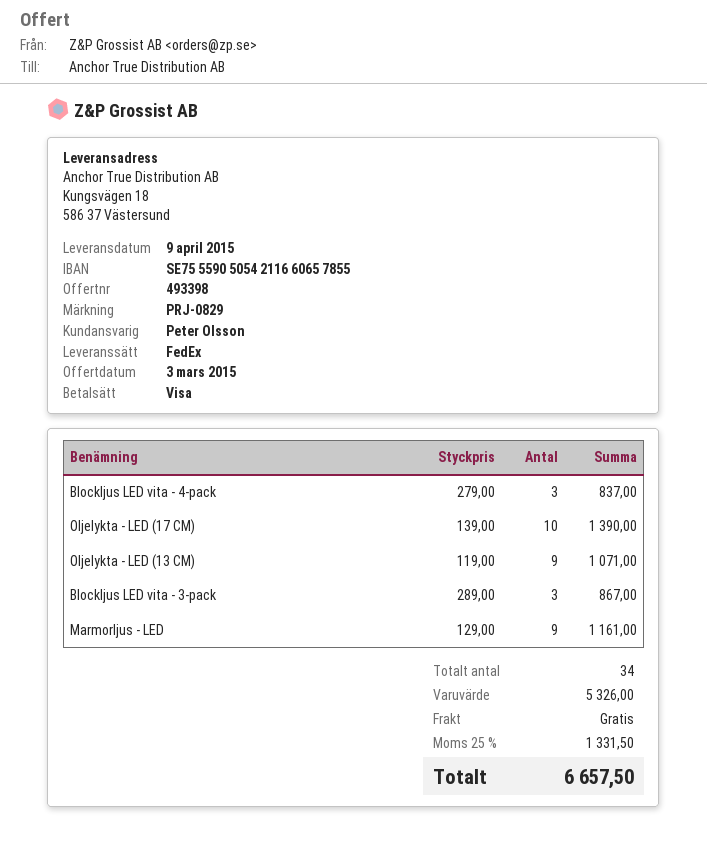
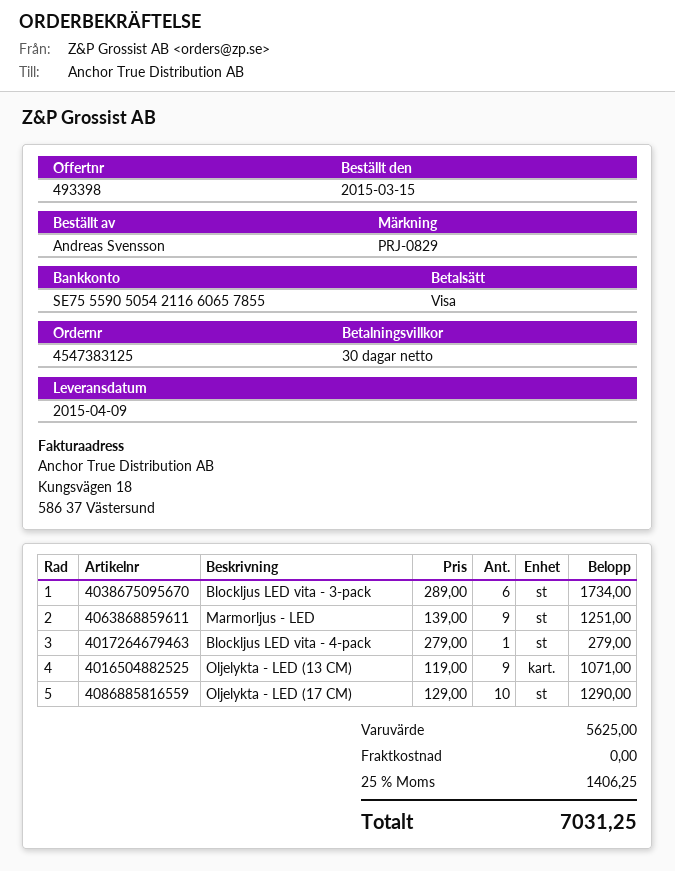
Blockljus LED vita - 4-pack: 3 x 279.00 = 837.00 -> 1 x 279.00 = 279.00
Oljelykta - LED (17 CM): 10 x 139.00 = 1390.00 -> 10 x 129.00 = 1290.00
Blockljus LED vita - 3-pack: 3 x 289.00 = 867.00 -> 6 x 289.00 = 1734.00
Marmorljus - LED: 9 x 129.00 = 1161.00 -> 9 x 139.00 = 1251.00
subtotal: 5326.00 -> 5625.00
tax: 25% = 1331.50 -> 25% = 1406.25
total: 6657.50 -> 7031.25

